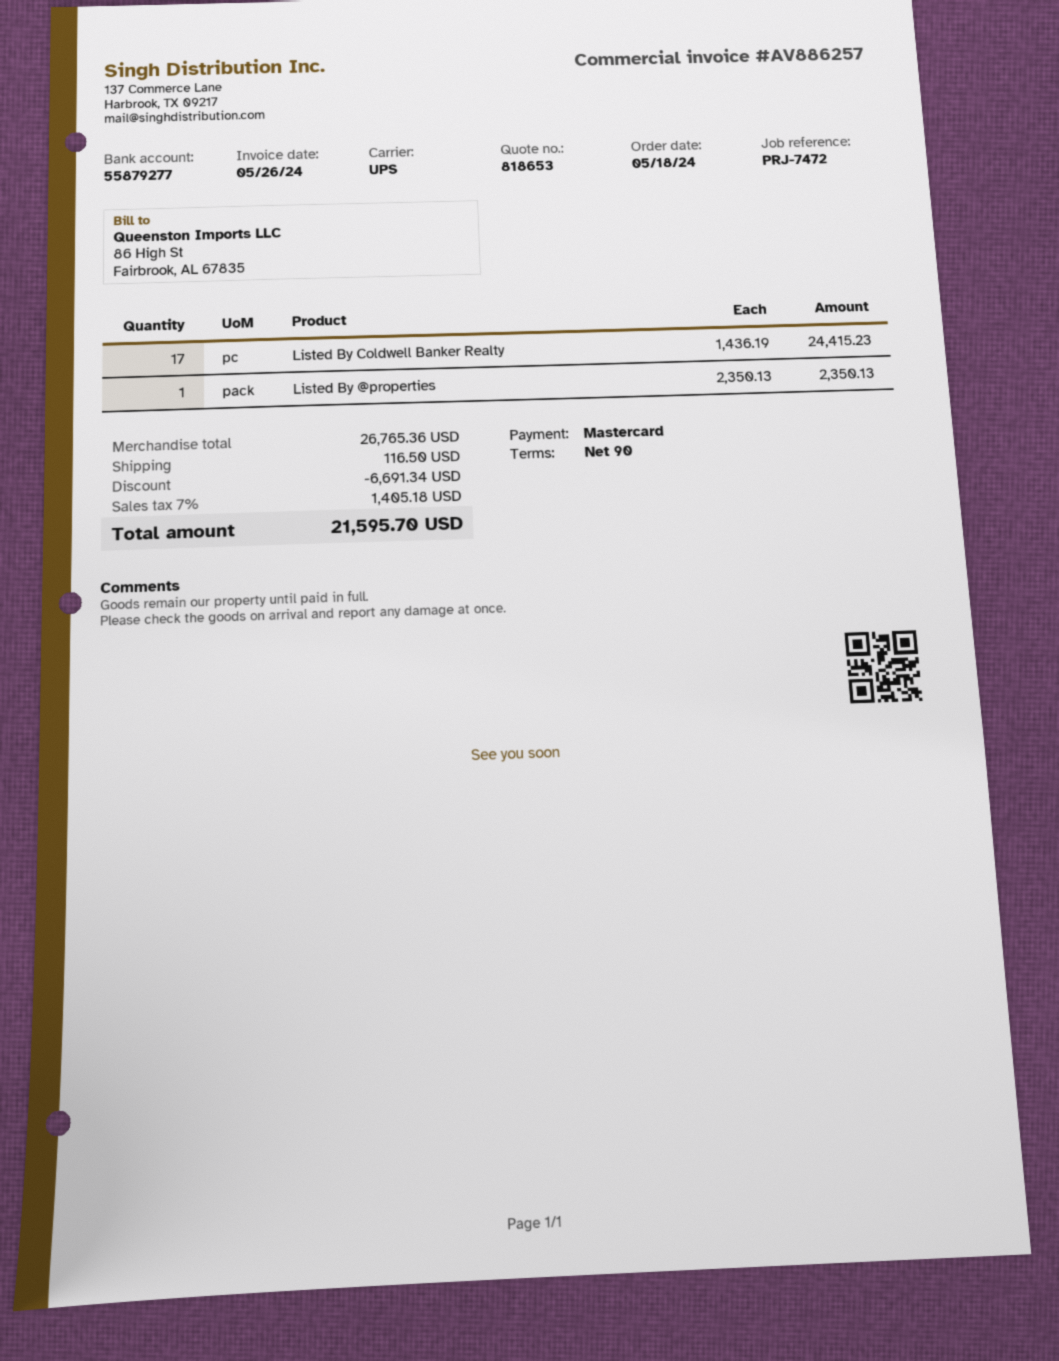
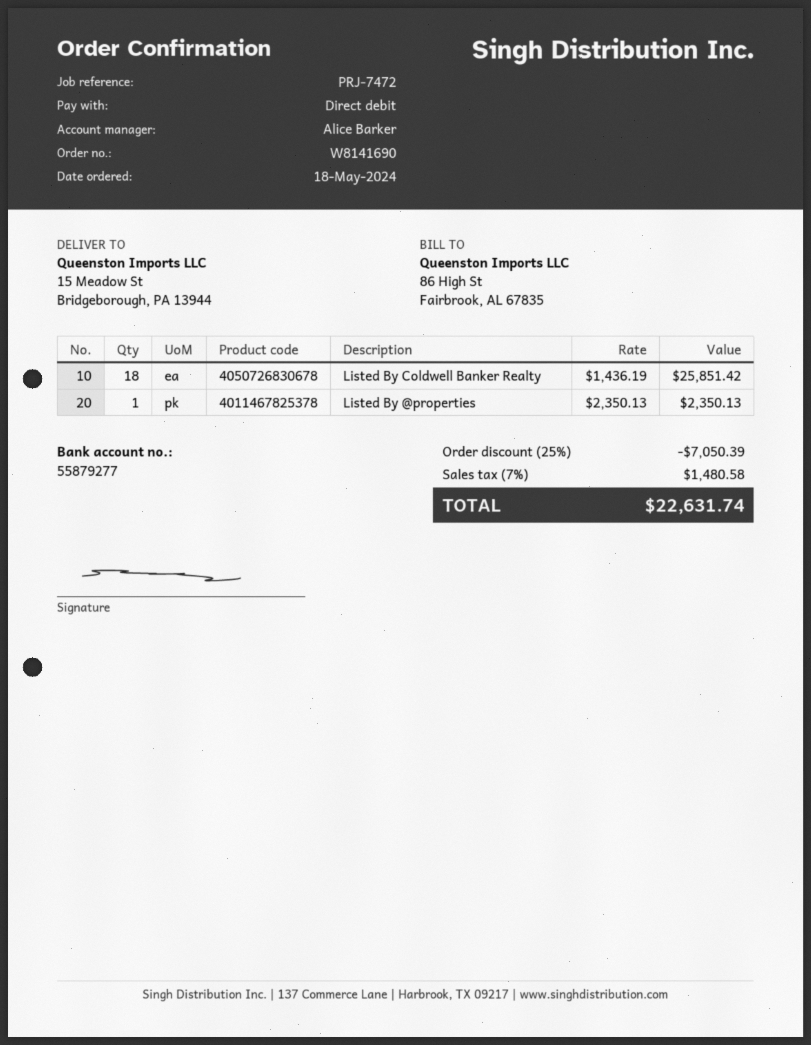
payment method: Mastercard -> direct debit
Listed By Coldwell Banker Realty: 17 x 1436.19 = 24415.23 -> 18 x 1436.19 = 25851.42
discount: 6691.34 -> 7050.39
shipping: 116.50 -> none
tax: 7% = 1405.18 -> 7% = 1480.58
total: 21595.70 -> 22631.74

